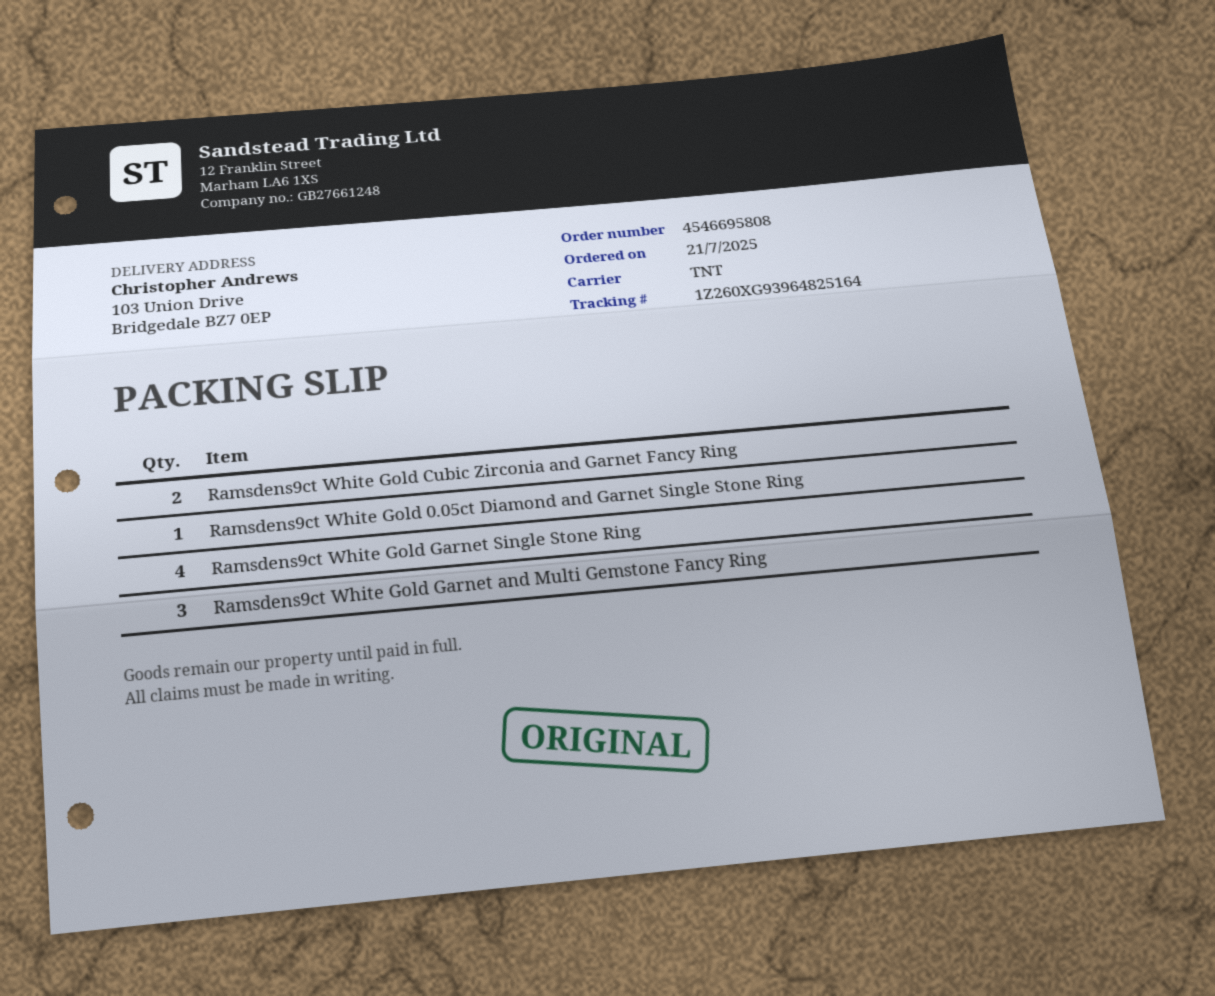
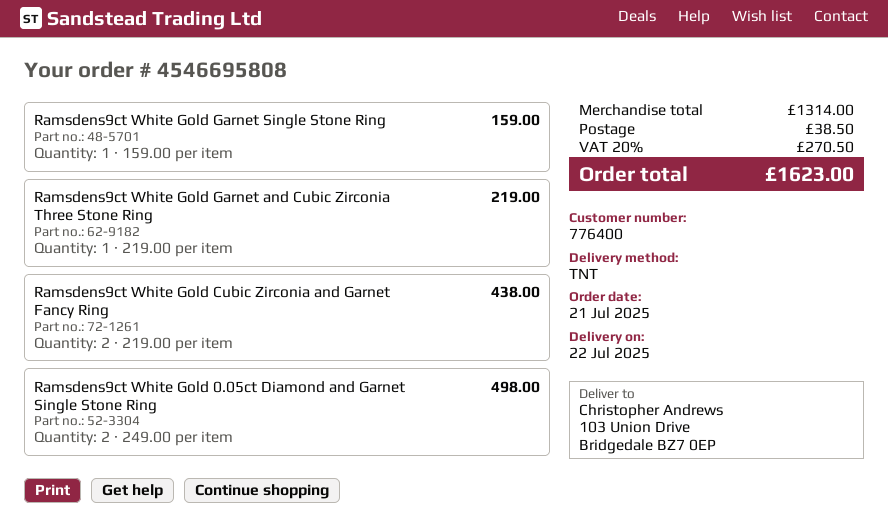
Ramsdens9ct White Gold 0.05ct Diamond and Garnet Single Stone Ring: 1 -> 2
Ramsdens9ct White Gold Garnet Single Stone Ring: 4 -> 1
Ramsdens9ct White Gold Garnet and Multi Gemstone Fancy Ring: 3 -> none
Ramsdens9ct White Gold Garnet and Cubic Zirconia Three Stone Ring: none -> 1

